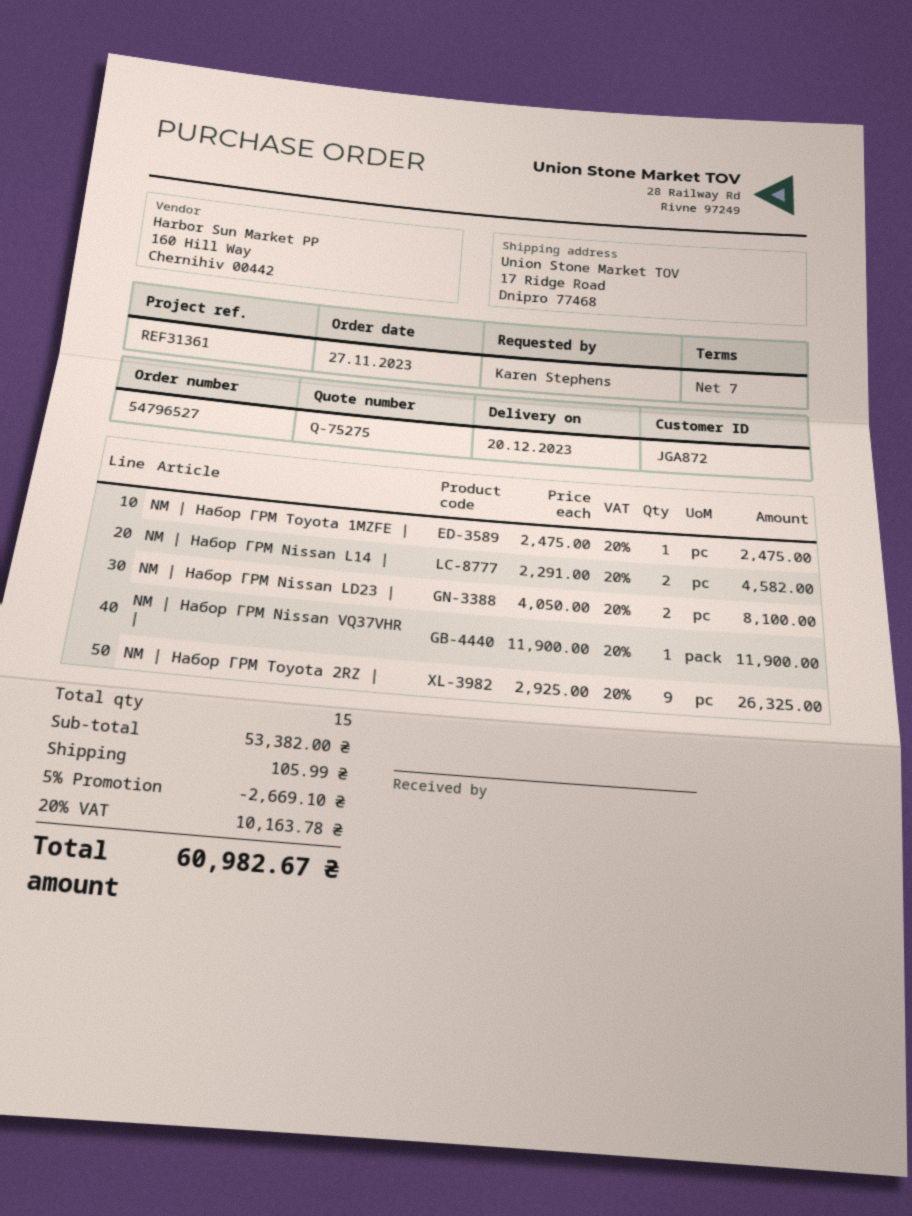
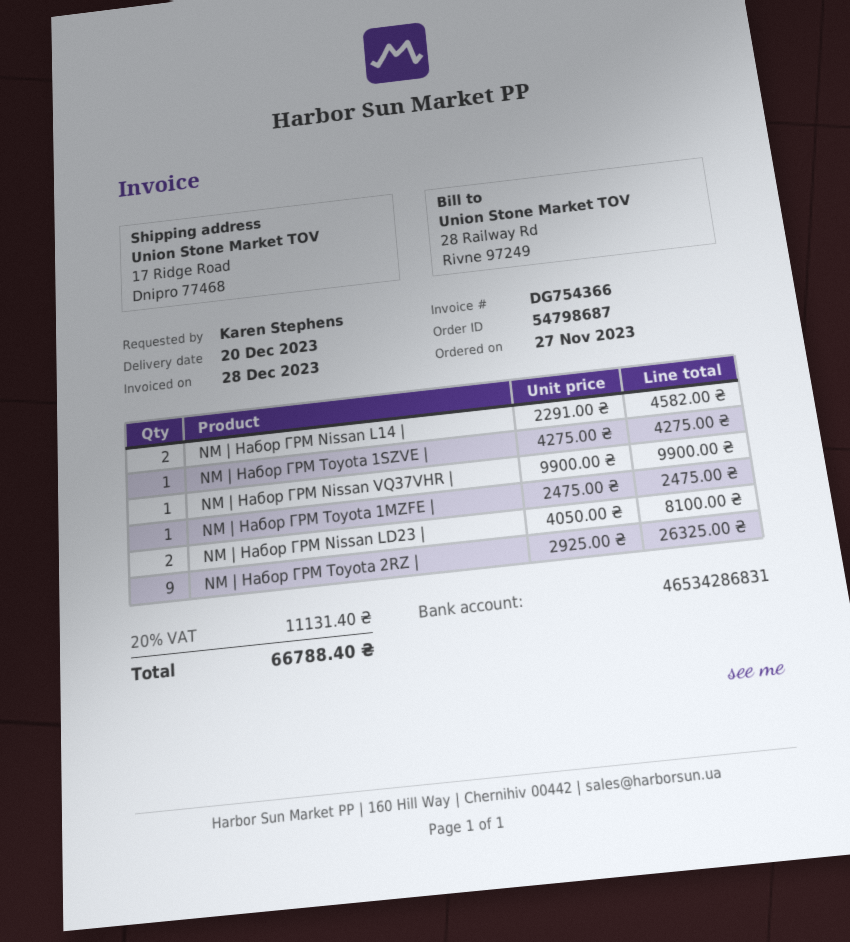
order number: 54796527 -> 54798687
NM | Набор ГРМ Nissan VQ37VHR |: 1 x 11900.00 = 11900.00 -> 1 x 9900.00 = 9900.00
NM | Набор ГРМ Toyota 1SZVE |: none -> 1 x 4275.00 = 4275.00
discount: 5% = 2669.10 -> none
shipping: 105.99 -> none
tax: 20% = 10163.78 -> 20% = 11131.40
total: 60982.67 -> 66788.40

